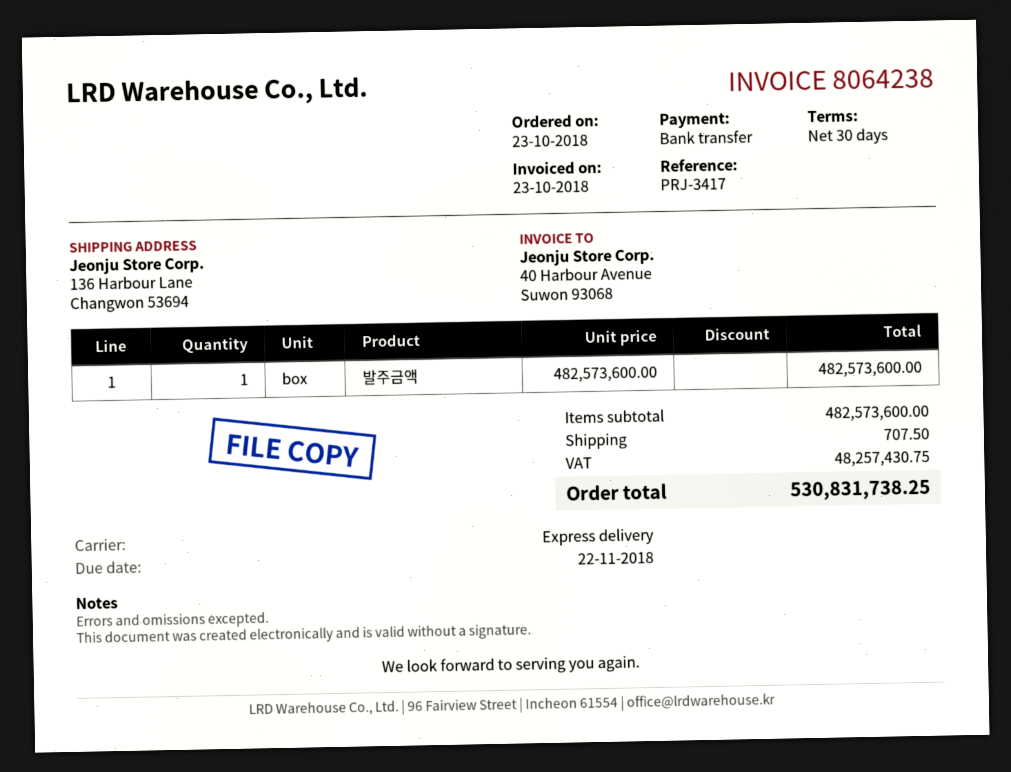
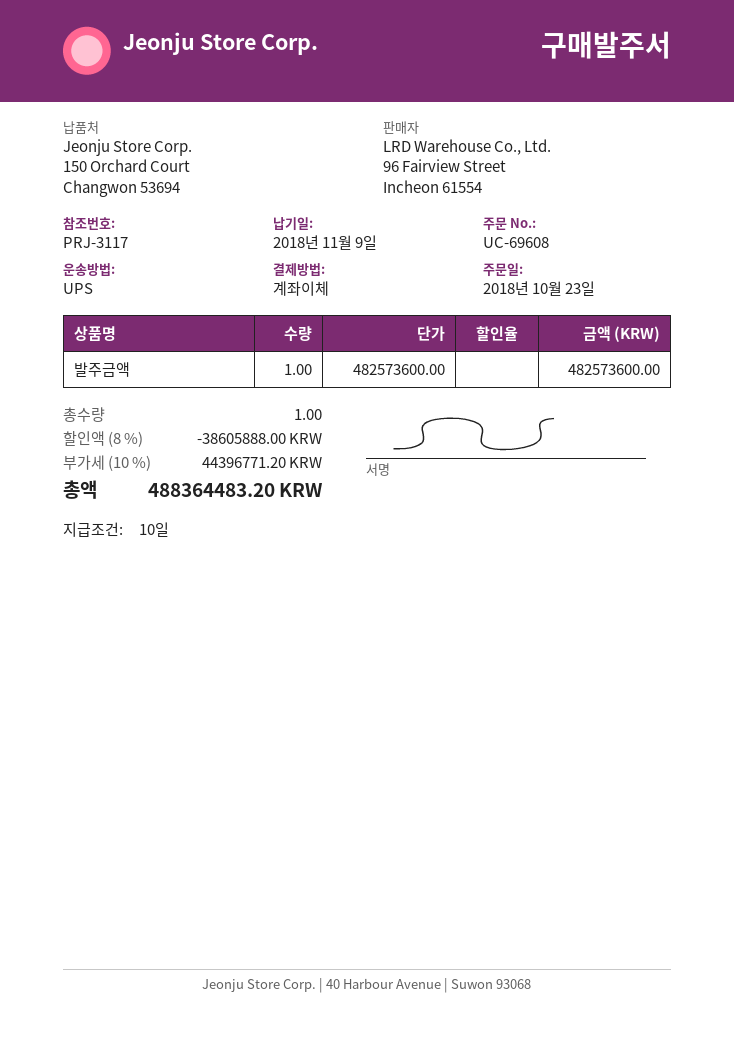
payment terms: 30 days -> 10 days
reference: PRJ-3417 -> PRJ-3117
shipping method: express -> UPS
ship to: 136 Harbour Lane, Changwon 53694 -> 150 Orchard Court, Changwon 53694
discount: none -> 8% = 38605888.00
shipping: 707.50 -> none
tax: 48257430.75 -> 44396771.20
total: 530831738.25 -> 488364483.20

